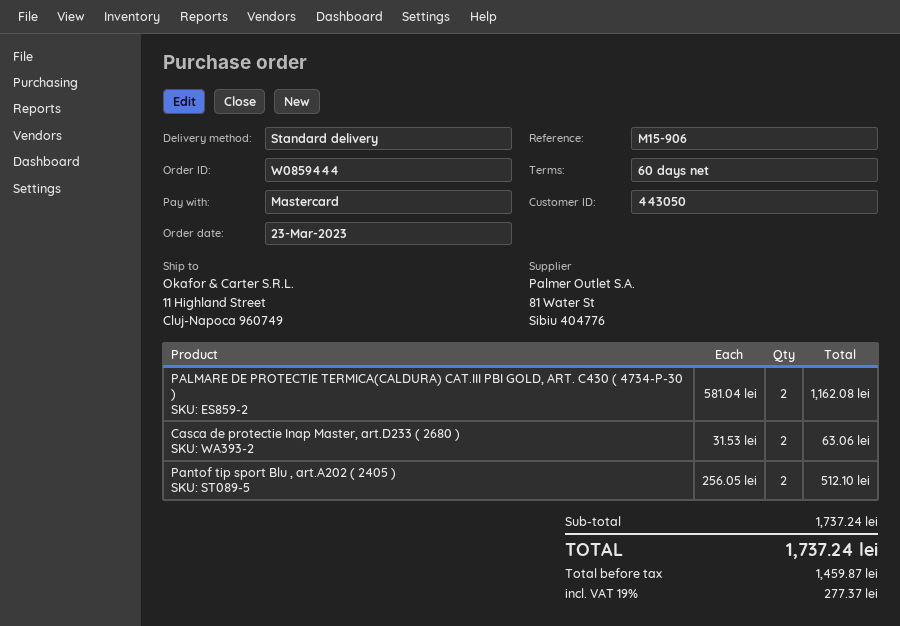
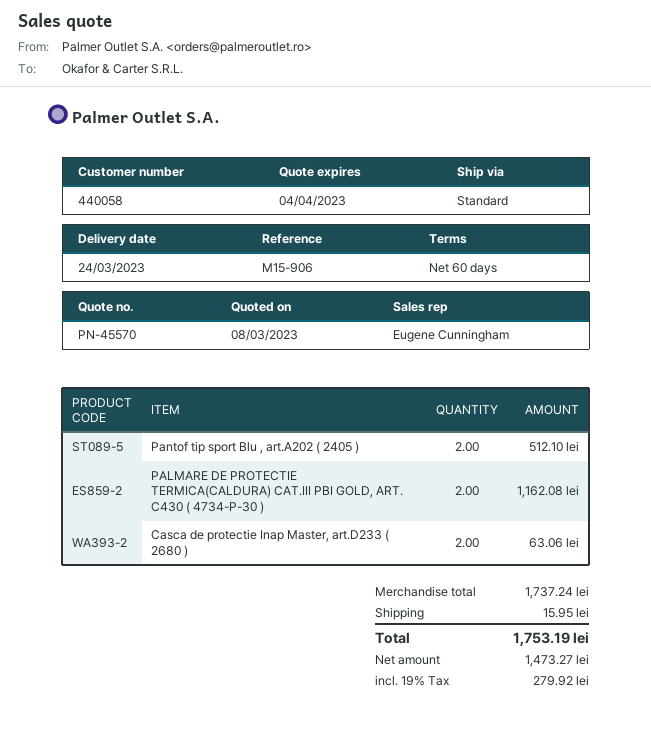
customer number: 443050 -> 440058
shipping: none -> 15.95
net: 1459.87 -> 1473.27
tax: 19% = 277.37 -> 19% = 279.92
total: 1737.24 -> 1753.19

